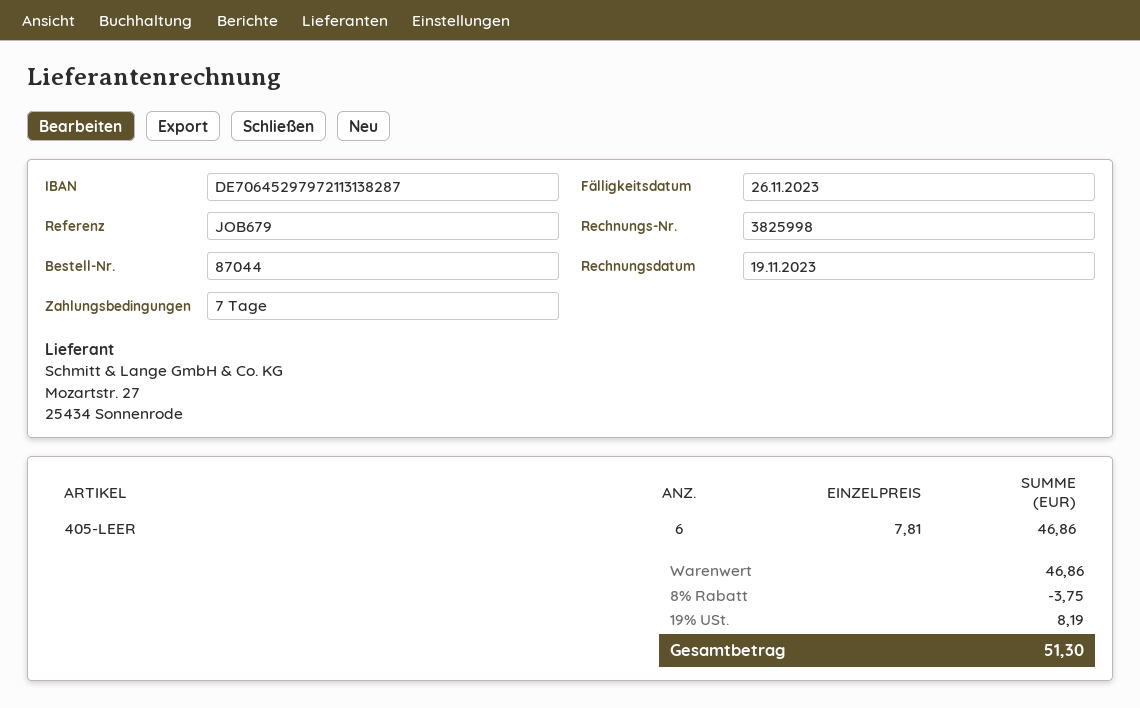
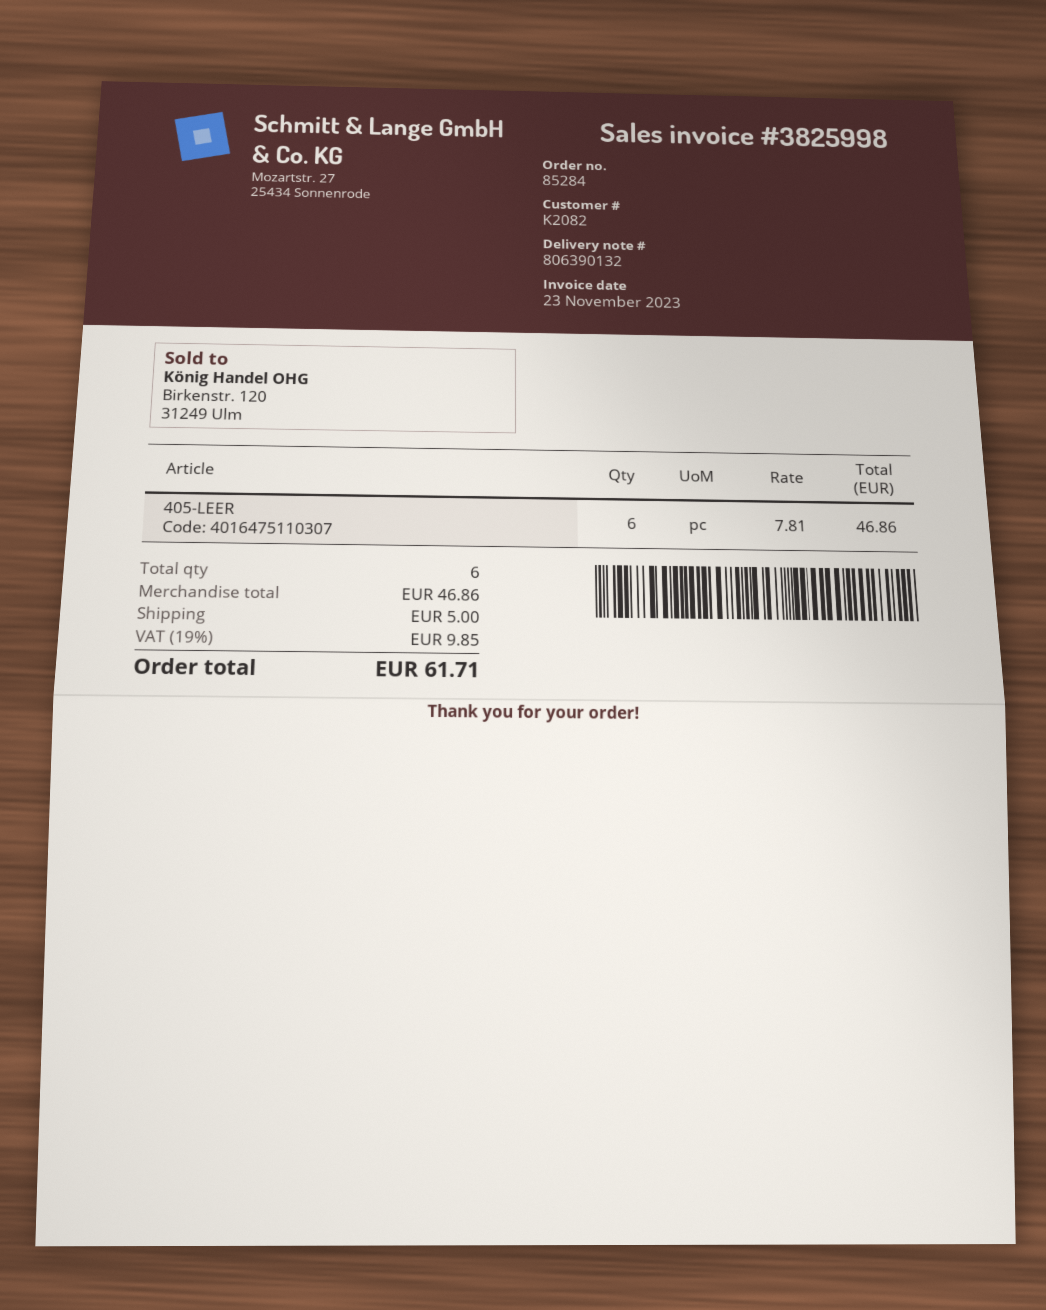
order number: 87044 -> 85284
invoice date: 2023-11-19 -> 2023-11-23
discount: 8% = 3.75 -> none
shipping: none -> 5.00
tax: 19% = 8.19 -> 19% = 9.85
total: 51.30 -> 61.71

